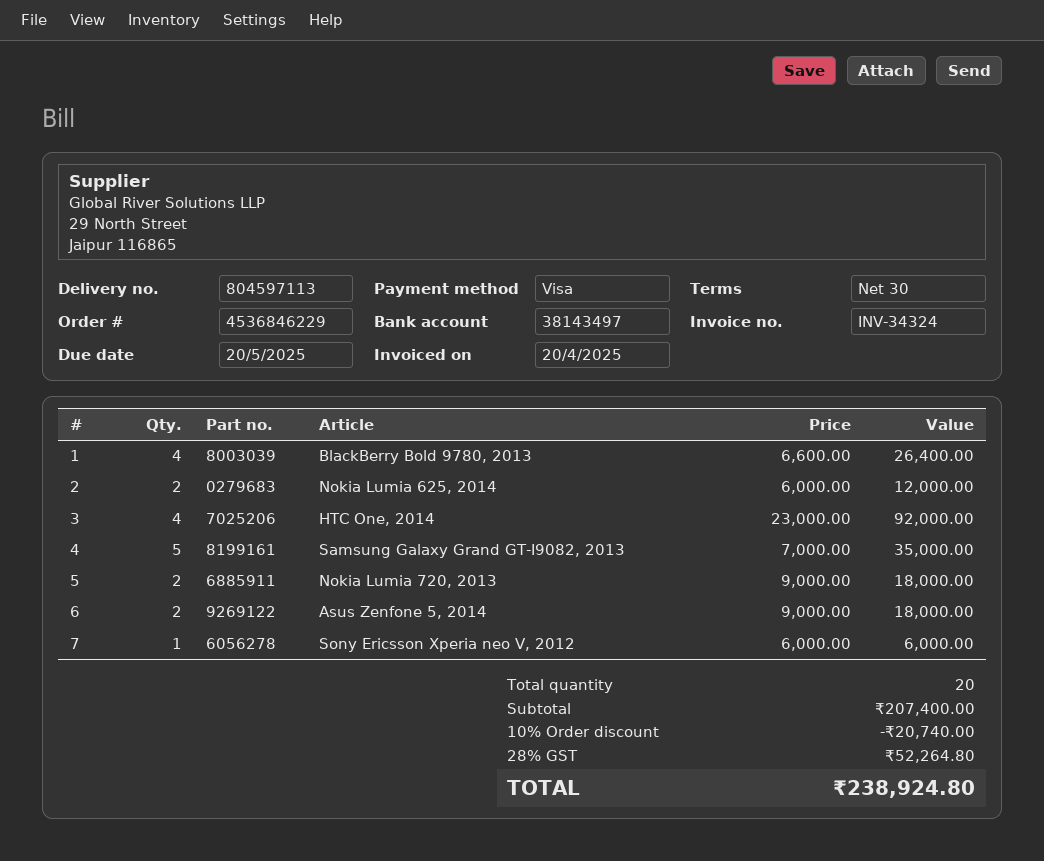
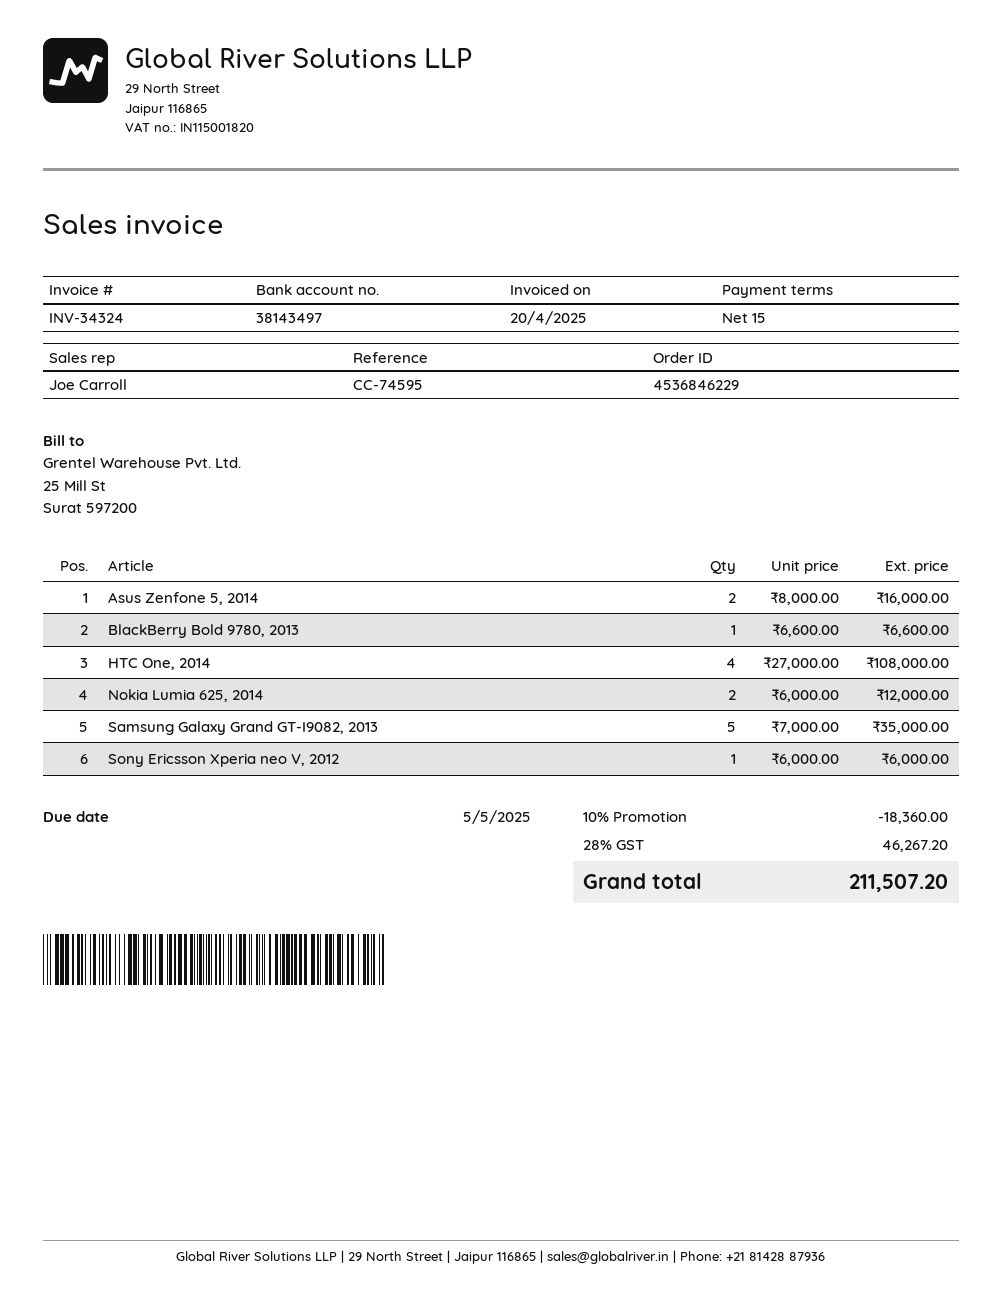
payment terms: 30 days -> 15 days
due date: 2025-05-20 -> 2025-05-05
BlackBerry Bold 9780, 2013: 4 x 6600.00 = 26400.00 -> 1 x 6600.00 = 6600.00
HTC One, 2014: 4 x 23000.00 = 92000.00 -> 4 x 27000.00 = 108000.00
Nokia Lumia 720, 2013: 2 x 9000.00 = 18000.00 -> none
Asus Zenfone 5, 2014: 2 x 9000.00 = 18000.00 -> 2 x 8000.00 = 16000.00
discount: 10% = 20740.00 -> 10% = 18360.00
tax: 28% = 52264.80 -> 28% = 46267.20
total: 238924.80 -> 211507.20

